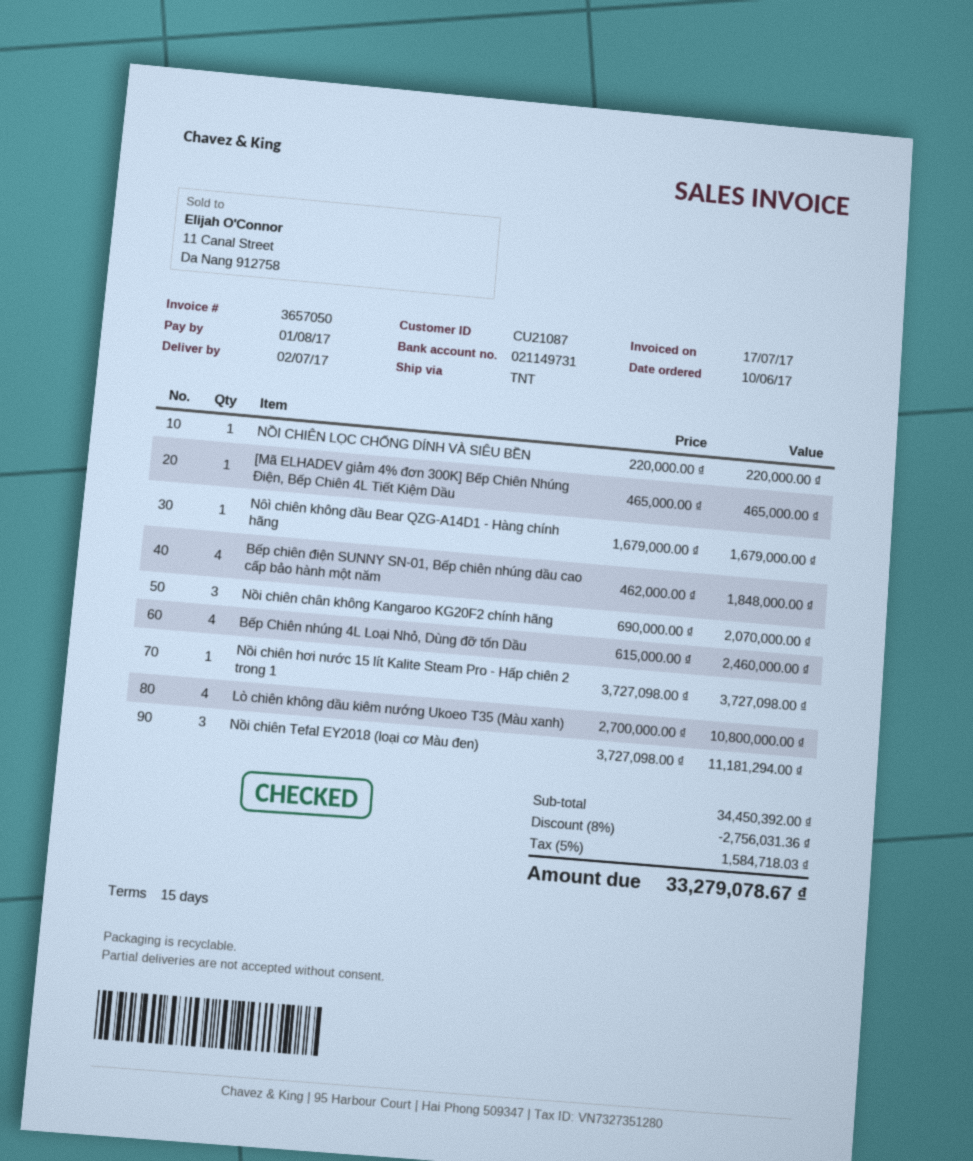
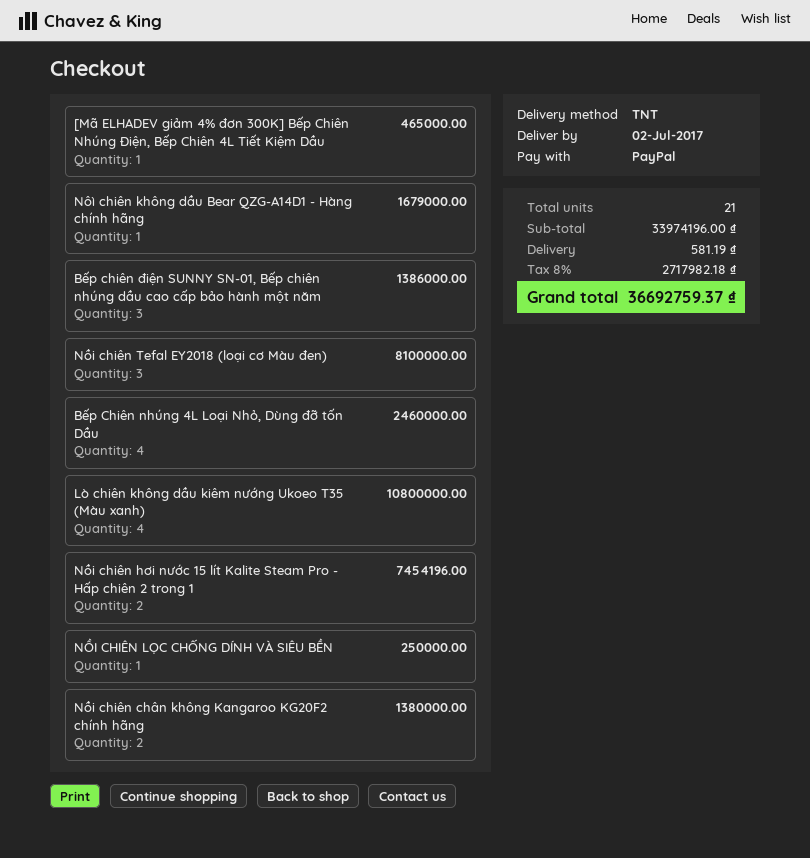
NỒI CHIÊN LỌC CHỐNG DÍNH VÀ SIÊU BỀN: 1 for 220000.00 -> 1 for 250000.00
Bếp chiên điện SUNNY SN-01, Bếp chiên nhúng dầu cao cấp bảo hành một năm: 4 for 1848000.00 -> 3 for 1386000.00
Nồi chiên chân không Kangaroo KG20F2 chính hãng: 3 for 2070000.00 -> 2 for 1380000.00
Nồi chiên hơi nước 15 lít Kalite Steam Pro - Hấp chiên 2 trong 1: 1 for 3727098.00 -> 2 for 7454196.00
Nồi chiên Tefal EY2018 (loại cơ Màu đen): 3 for 11181294.00 -> 3 for 8100000.00
subtotal: 34450392.00 -> 33974196.00
discount: 8% = 2756031.36 -> none
shipping: none -> 581.19
tax: 5% = 1584718.03 -> 8% = 2717982.18
total: 33279078.67 -> 36692759.37

